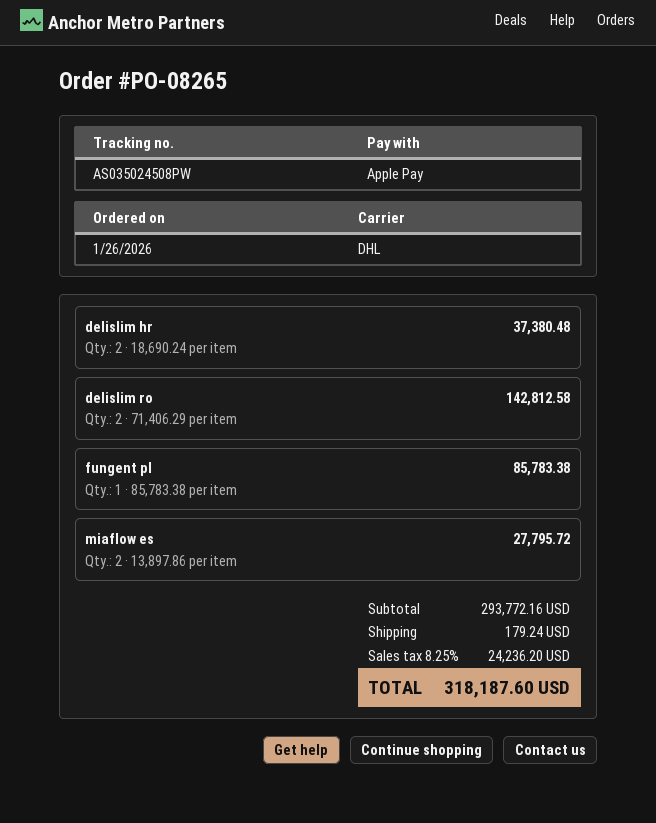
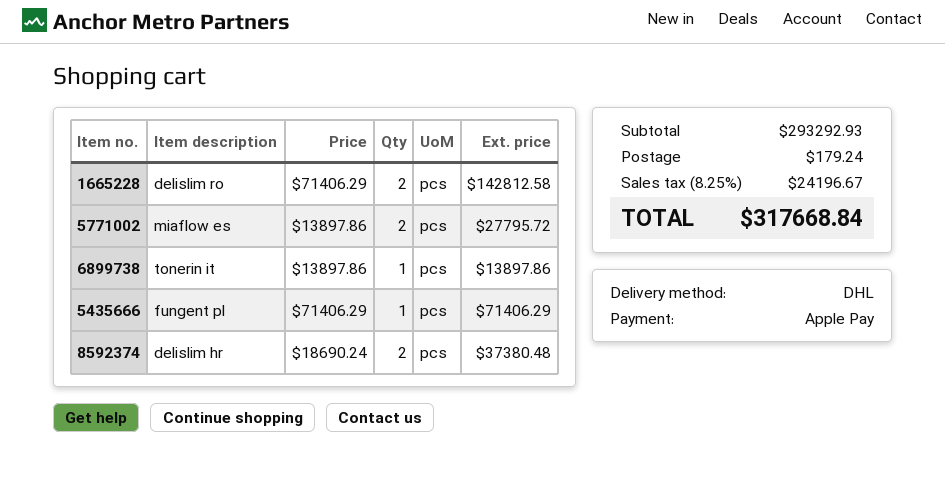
fungent pl: 1 x 85783.38 = 85783.38 -> 1 x 71406.29 = 71406.29
tonerin it: none -> 1 x 13897.86 = 13897.86
subtotal: 293772.16 -> 293292.93
tax: 8.25% = 24236.20 -> 8.25% = 24196.67
total: 318187.60 -> 317668.84

